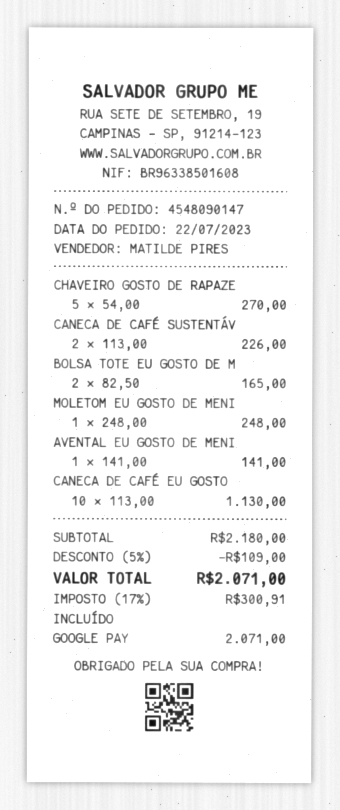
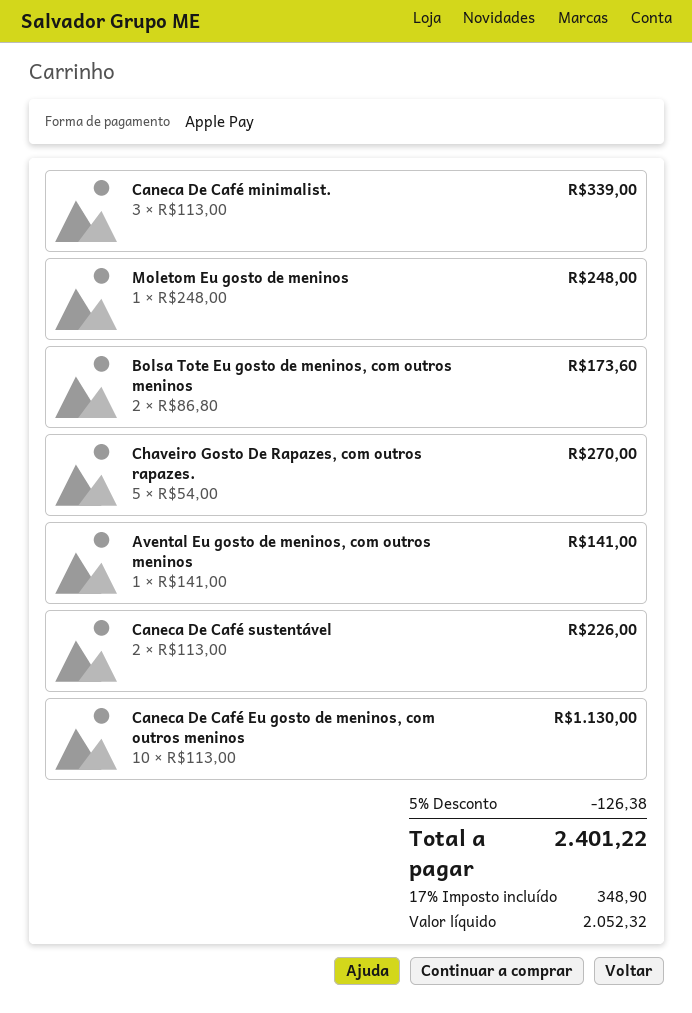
payment method: Google Pay -> Apple Pay
BOLSA TOTE EU GOSTO DE M: 2 x 82.50 = 165.00 -> 2 x 86.80 = 173.60
Caneca De Café minimalist.: none -> 3 x 113.00 = 339.00
discount: 5% = 109.00 -> 5% = 126.38
tax: 17% = 300.91 -> 17% = 348.90
total: 2071.00 -> 2401.22

